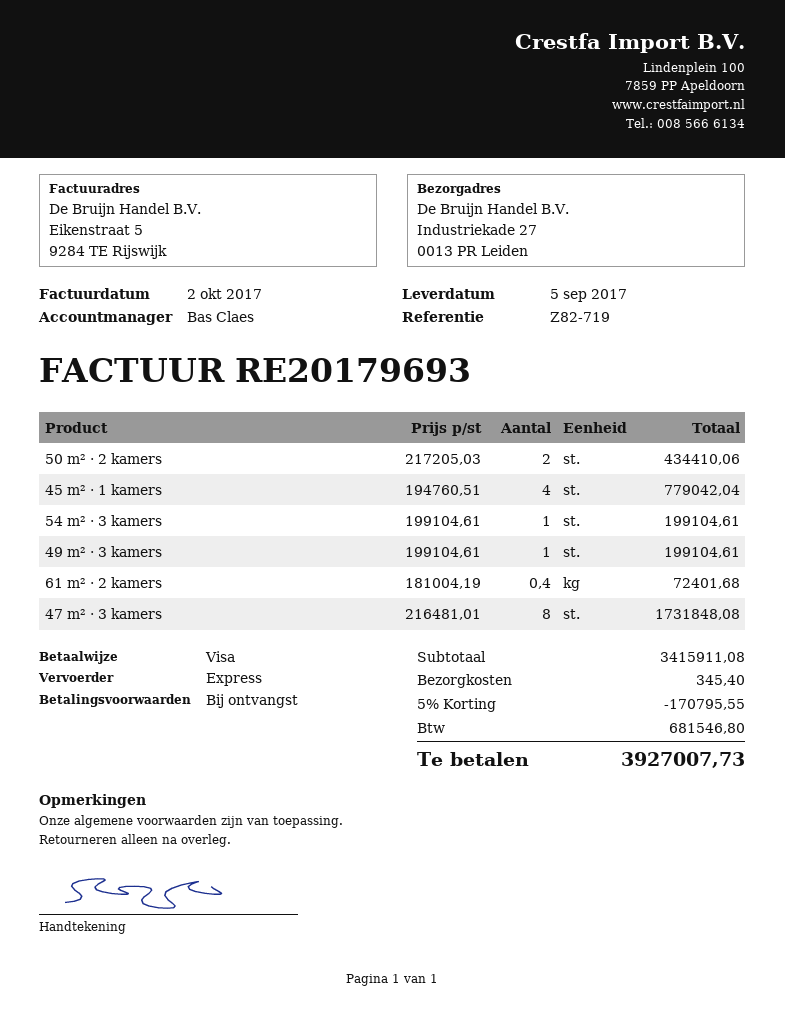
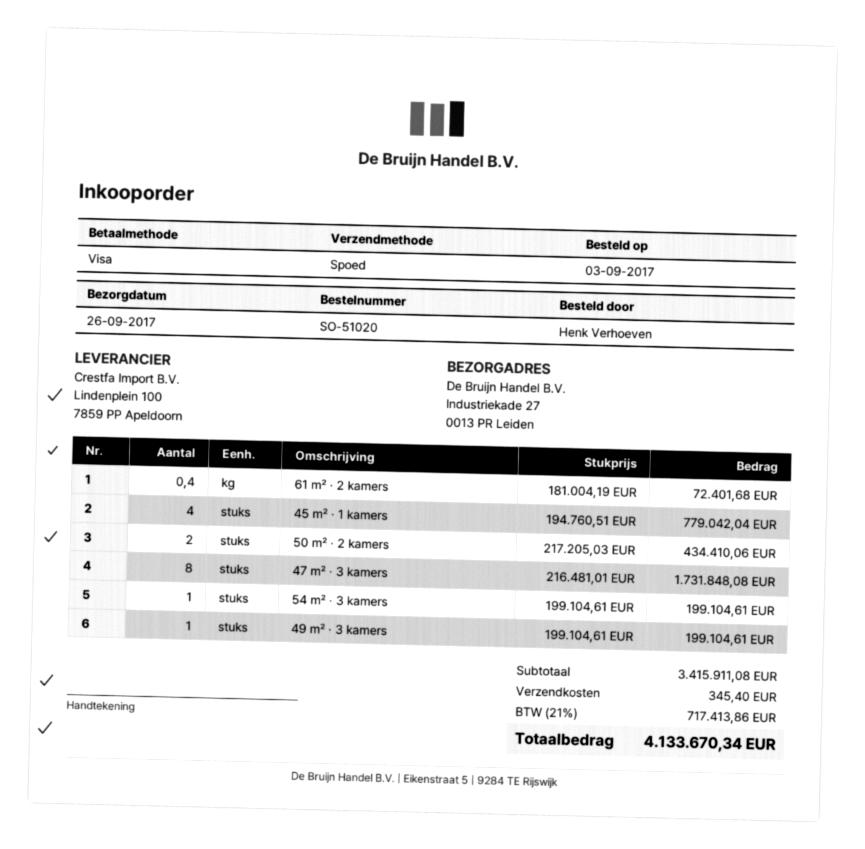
delivery date: 2017-09-05 -> 2017-09-26
discount: 5% = 170795.55 -> none
tax: 681546.80 -> 717413.86
total: 3927007.73 -> 4133670.34

